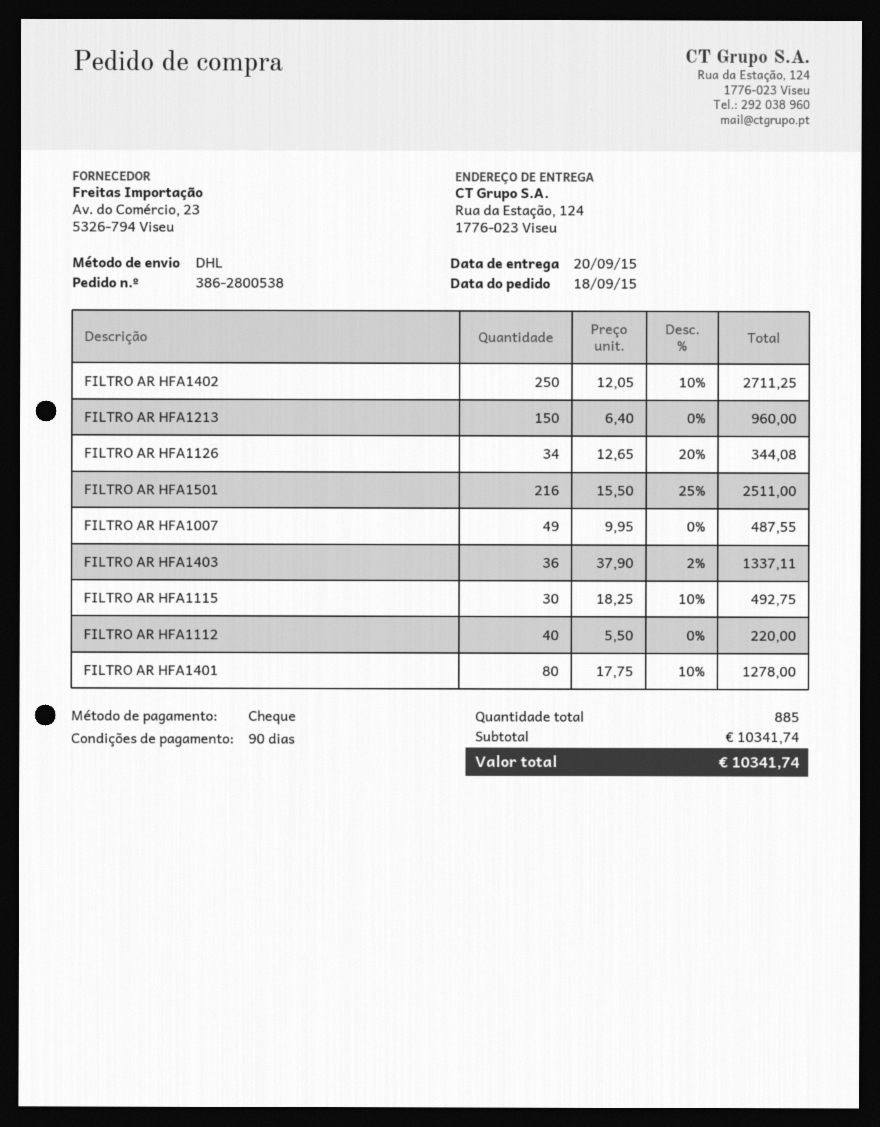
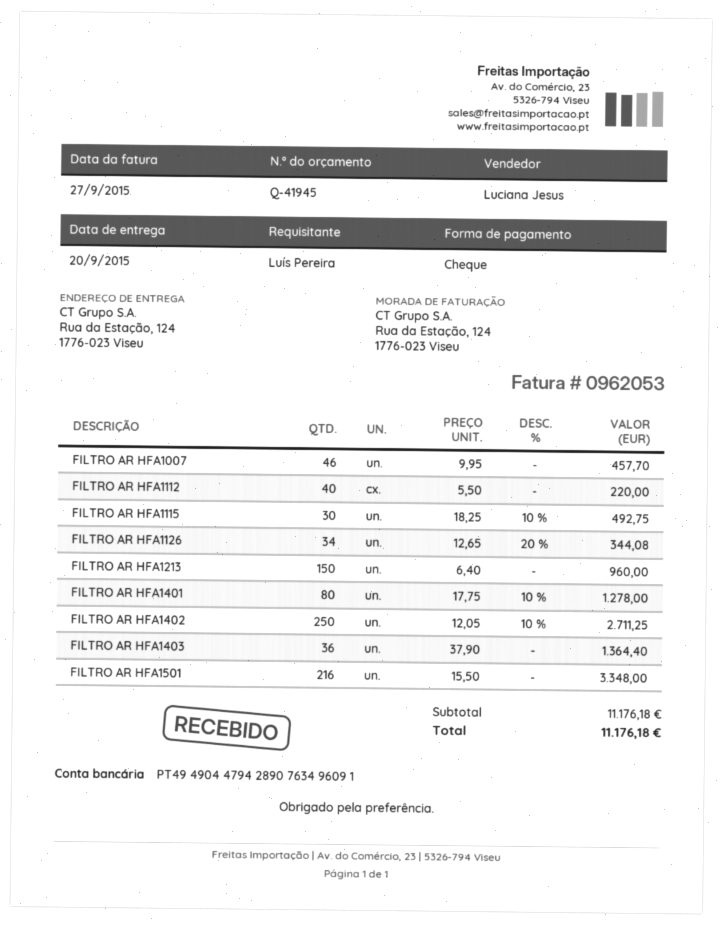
FILTRO AR HFA1501: 216 x 15.50 - 25% = 2511.00 -> 216 x 15.50 = 3348.00
FILTRO AR HFA1007: 49 x 9.95 = 487.55 -> 46 x 9.95 = 457.70
FILTRO AR HFA1403: 36 x 37.90 - 2% = 1337.11 -> 36 x 37.90 = 1364.40
subtotal: 10341.74 -> 11176.18
total: 10341.74 -> 11176.18

